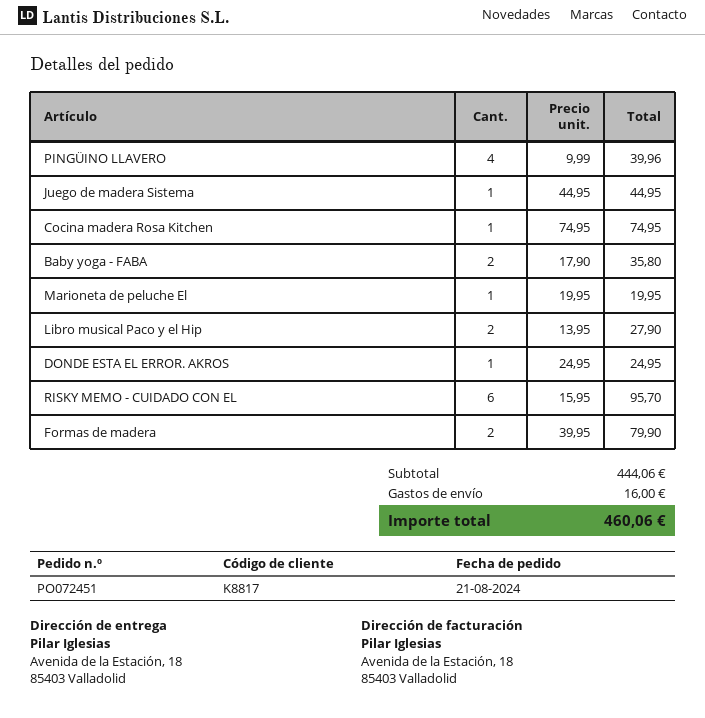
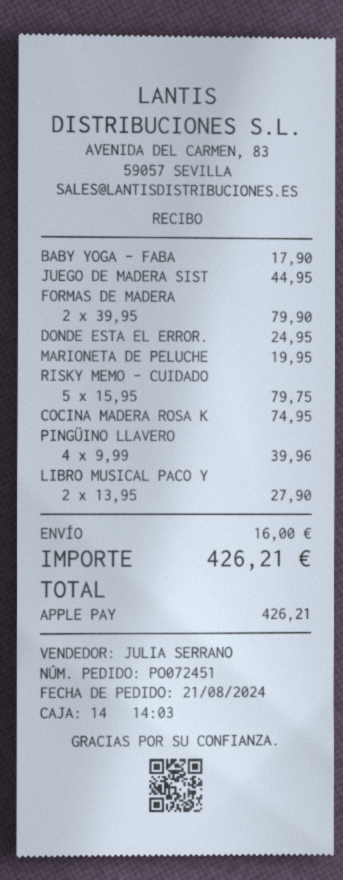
Baby yoga - FABA: 2 x 17.90 = 35.80 -> 1 x 17.90 = 17.90
RISKY MEMO - CUIDADO CON EL: 6 x 15.95 = 95.70 -> 5 x 15.95 = 79.75
total: 460.06 -> 426.21

